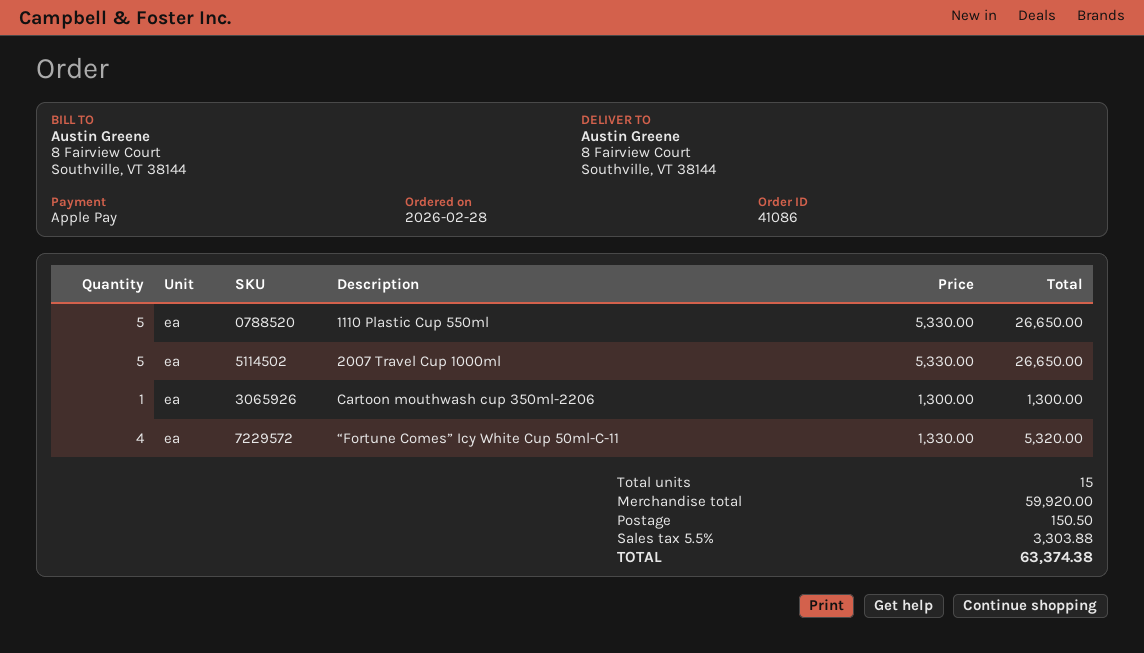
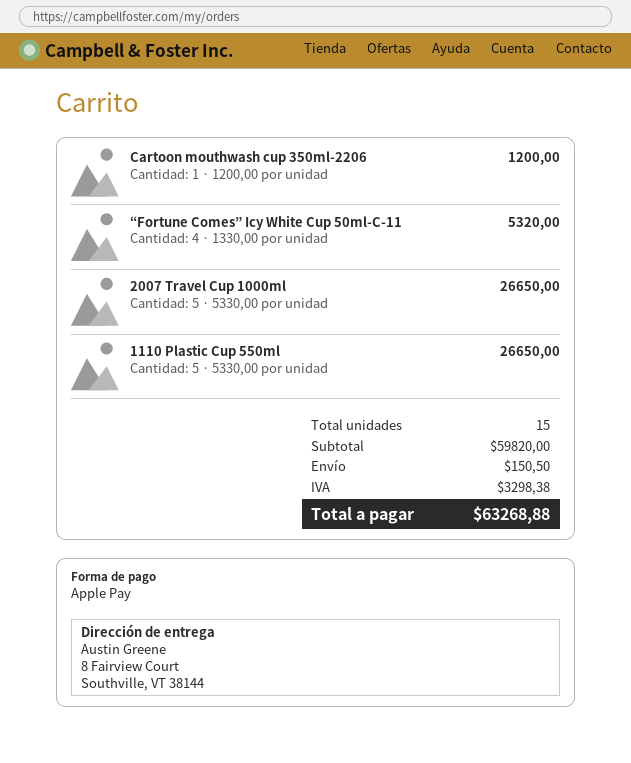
Cartoon mouthwash cup 350ml-2206: 1 x 1300.00 = 1300.00 -> 1 x 1200.00 = 1200.00
subtotal: 59920.00 -> 59820.00
tax: 3303.88 -> 3298.38
total: 63374.38 -> 63268.88

